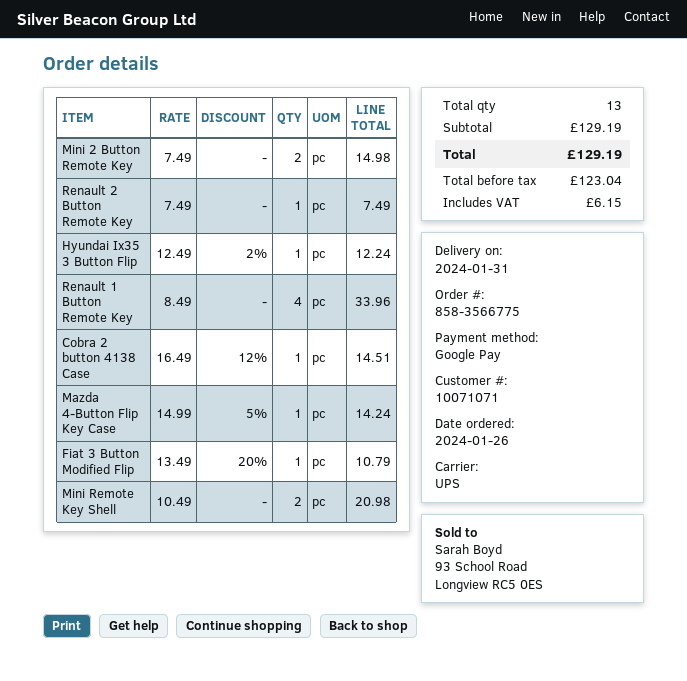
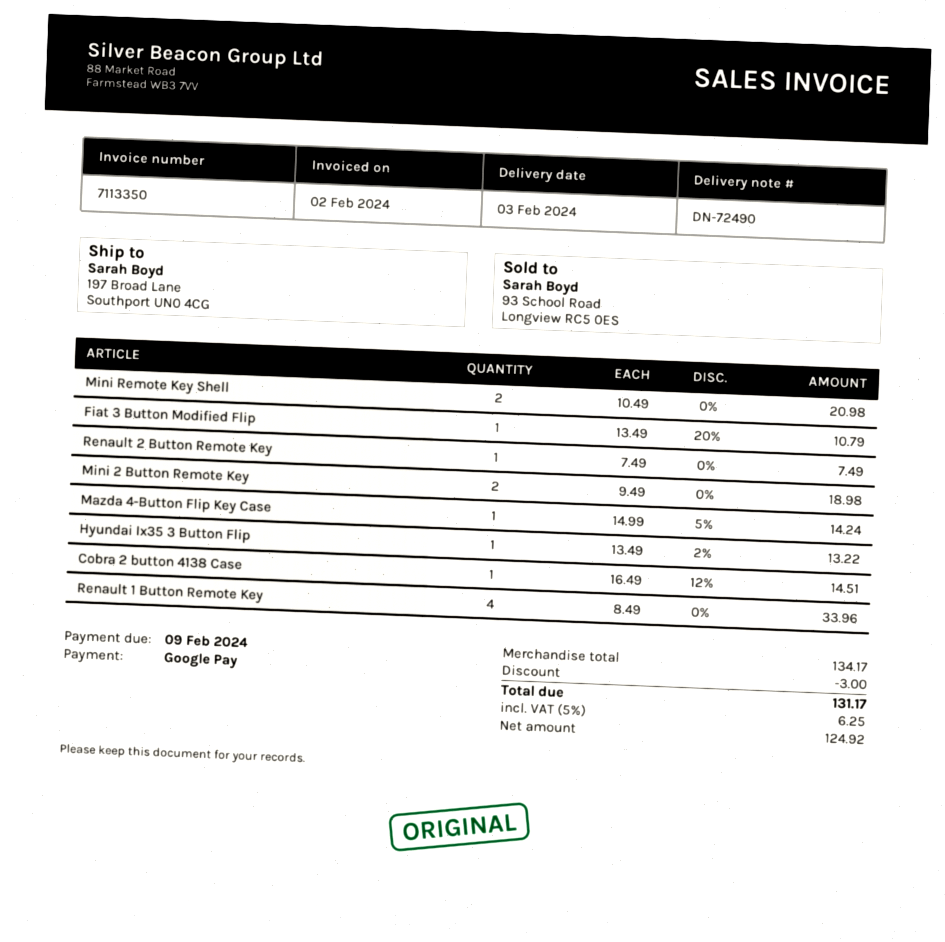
delivery date: 2024-01-31 -> 2024-02-03
Mini 2 Button Remote Key: 2 x 7.49 = 14.98 -> 2 x 9.49 = 18.98
Hyundai Ix35 3 Button Flip: 1 x 12.49 - 2% = 12.24 -> 1 x 13.49 - 2% = 13.22
subtotal: 129.19 -> 134.17
discount: none -> 3.00
net: 123.04 -> 124.92
tax: 6.15 -> 6.25
total: 129.19 -> 131.17

